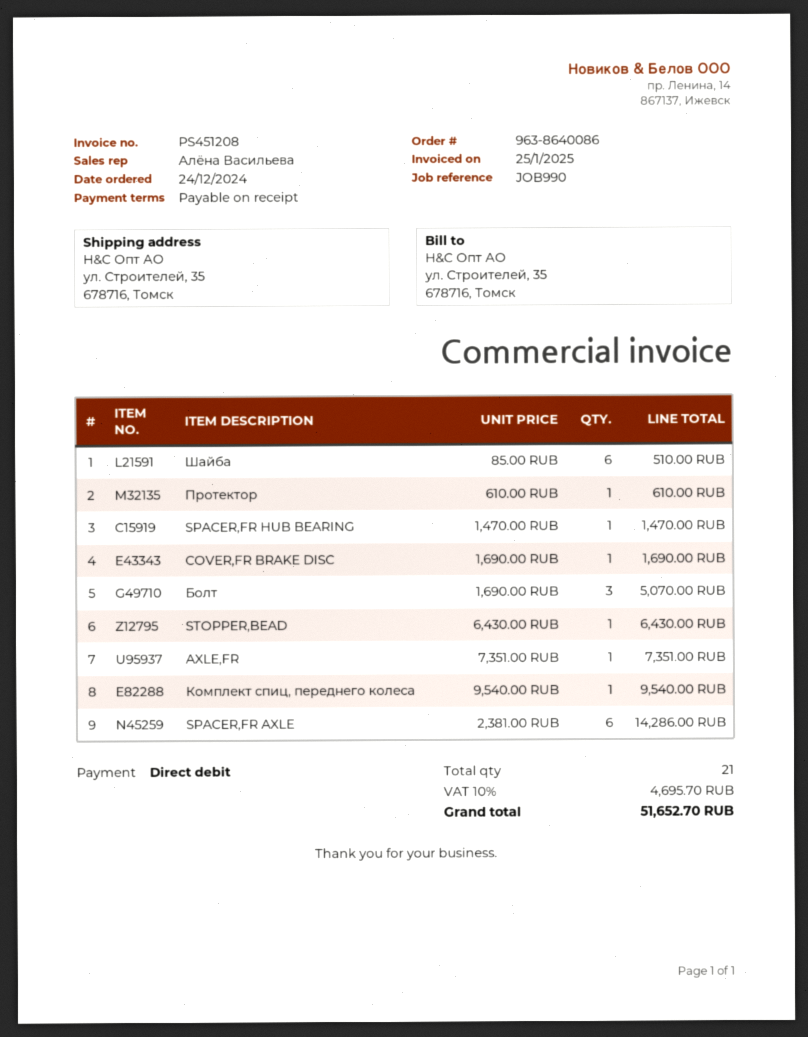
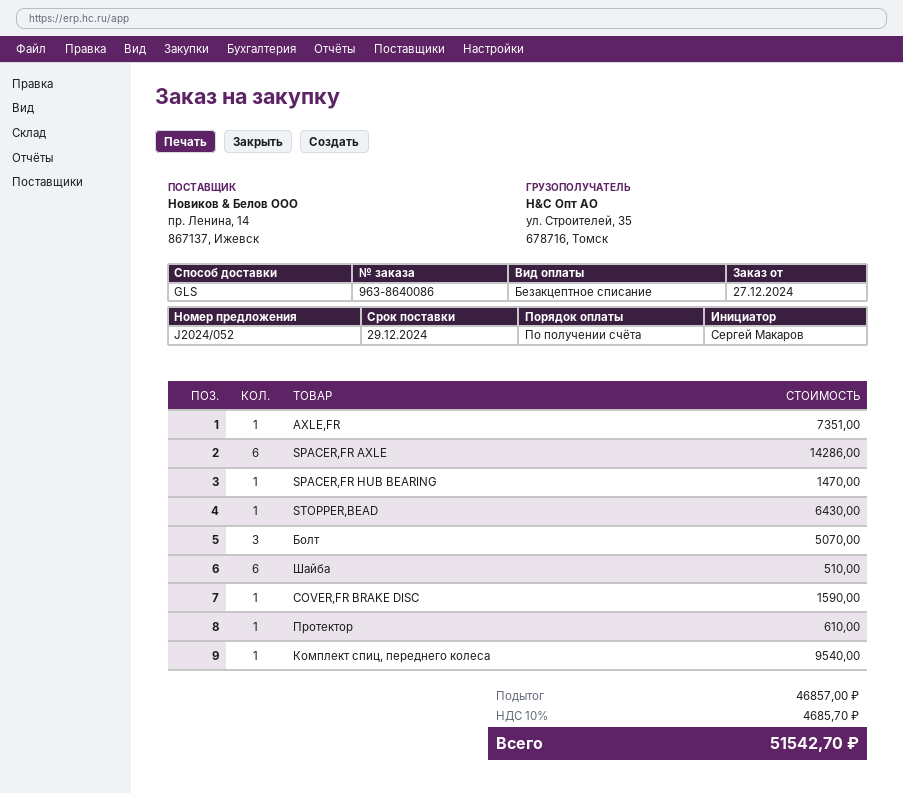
order date: 2024-12-24 -> 2024-12-27
COVER,FR BRAKE DISC: 1 for 1690.00 -> 1 for 1590.00
tax: 10% = 4695.70 -> 10% = 4685.70
total: 51652.70 -> 51542.70

